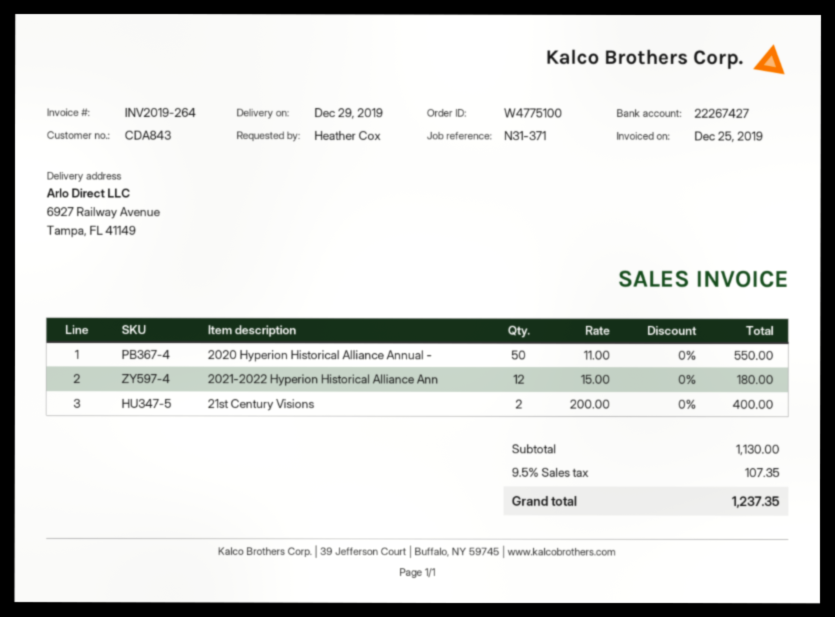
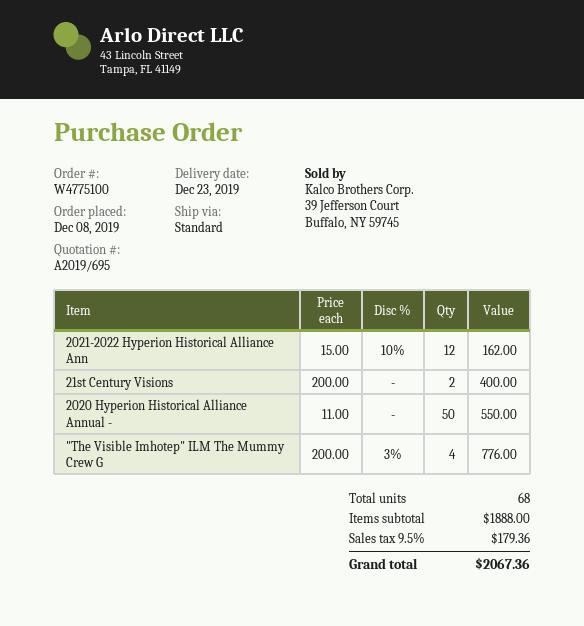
delivery date: 2019-12-29 -> 2019-12-23
2021-2022 Hyperion Historical Alliance Ann: 12 x 15.00 = 180.00 -> 12 x 15.00 - 10% = 162.00
"The Visible Imhotep" ILM The Mummy Crew G: none -> 4 x 200.00 - 3% = 776.00
subtotal: 1130.00 -> 1888.00
tax: 9.5% = 107.35 -> 9.5% = 179.36
total: 1237.35 -> 2067.36

